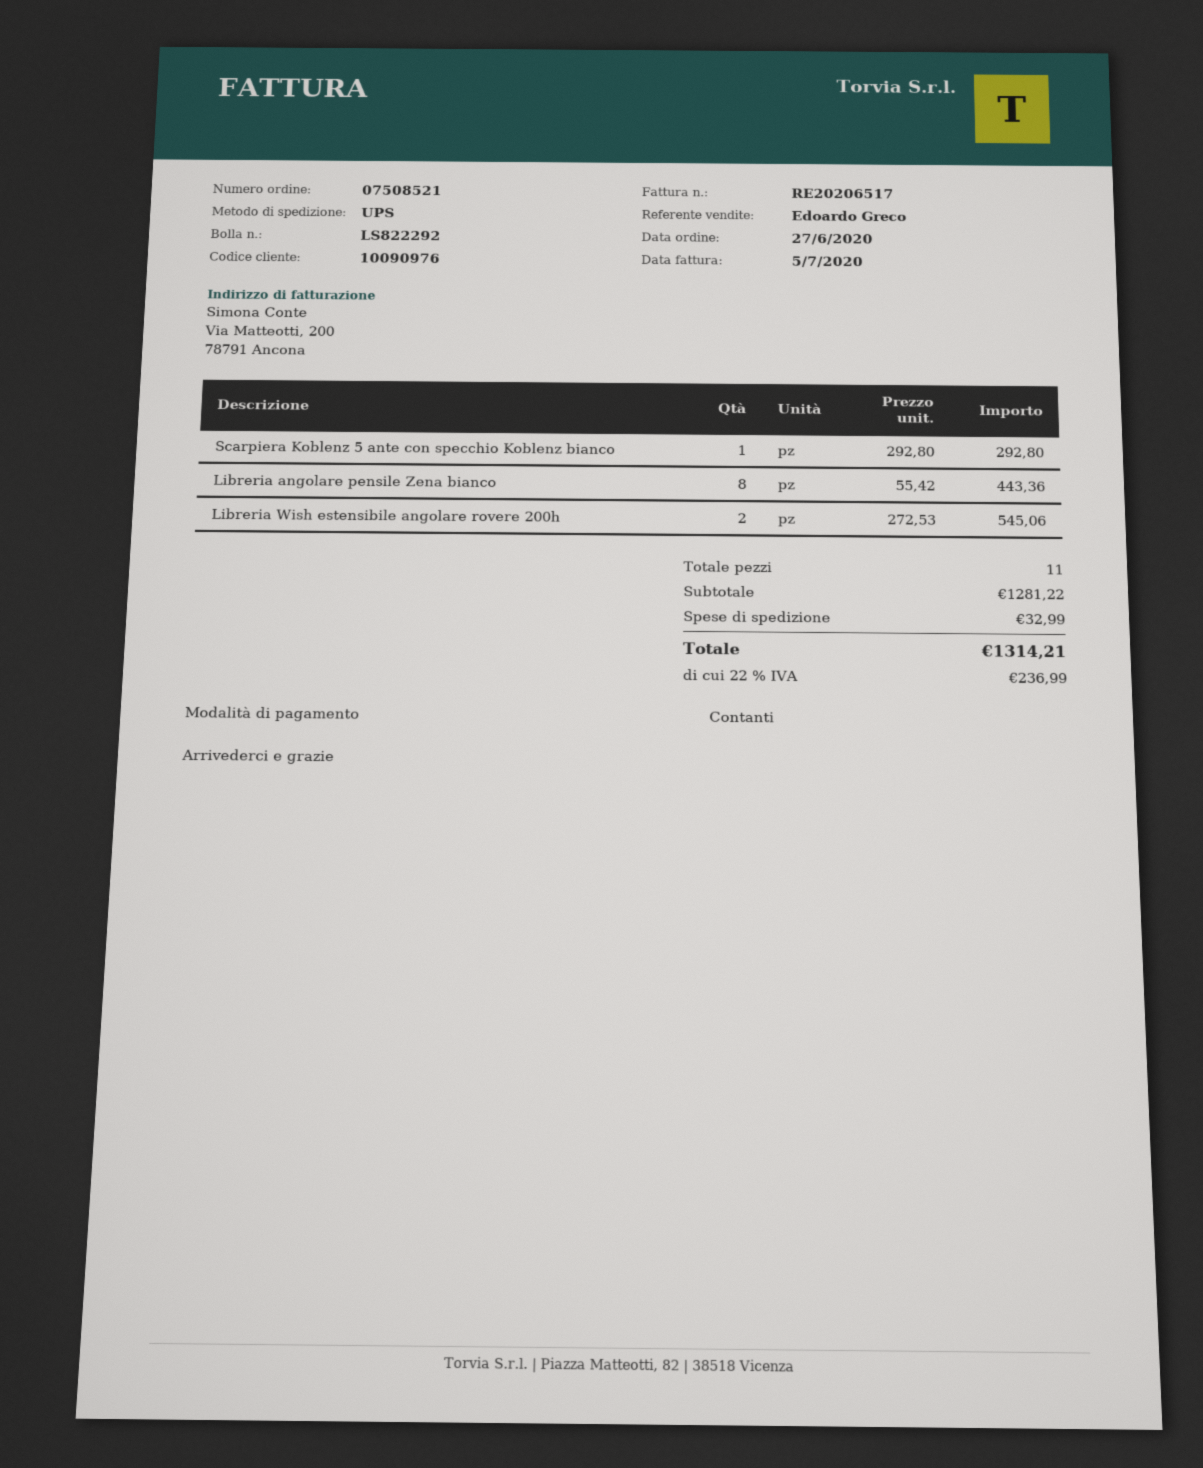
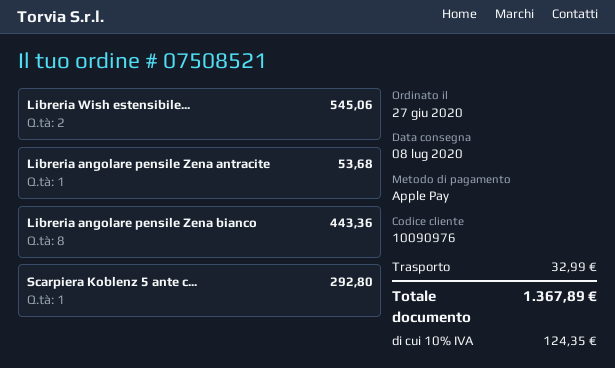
payment method: cash -> Apple Pay
Libreria angolare pensile Zena antracite: none -> 1 for 53.68
tax: 22% = 236.99 -> 10% = 124.35
total: 1314.21 -> 1367.89

